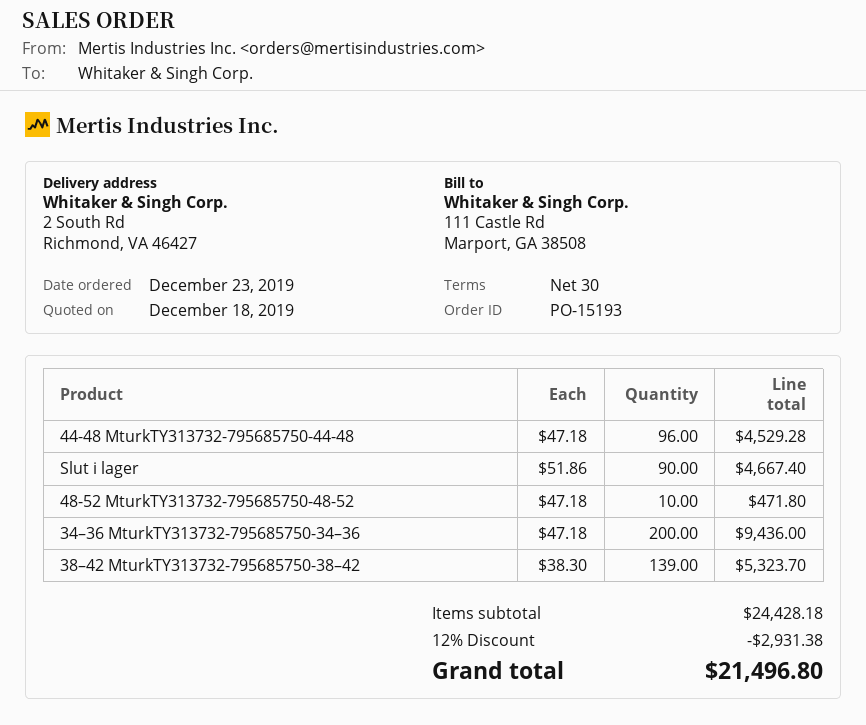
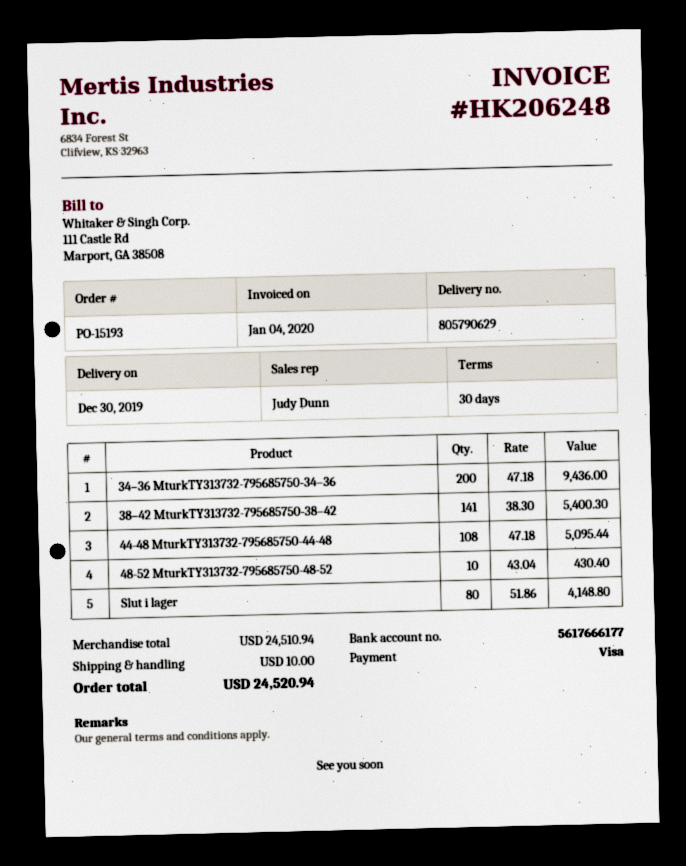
44-48 MturkTY313732-795685750-44-48: 96 x 47.18 = 4529.28 -> 108 x 47.18 = 5095.44
Slut i lager: 90 x 51.86 = 4667.40 -> 80 x 51.86 = 4148.80
48-52 MturkTY313732-795685750-48-52: 10 x 47.18 = 471.80 -> 10 x 43.04 = 430.40
38–42 MturkTY313732-795685750-38–42: 139 x 38.30 = 5323.70 -> 141 x 38.30 = 5400.30
subtotal: 24428.18 -> 24510.94
discount: 12% = 2931.38 -> none
shipping: none -> 10.00
total: 21496.80 -> 24520.94

